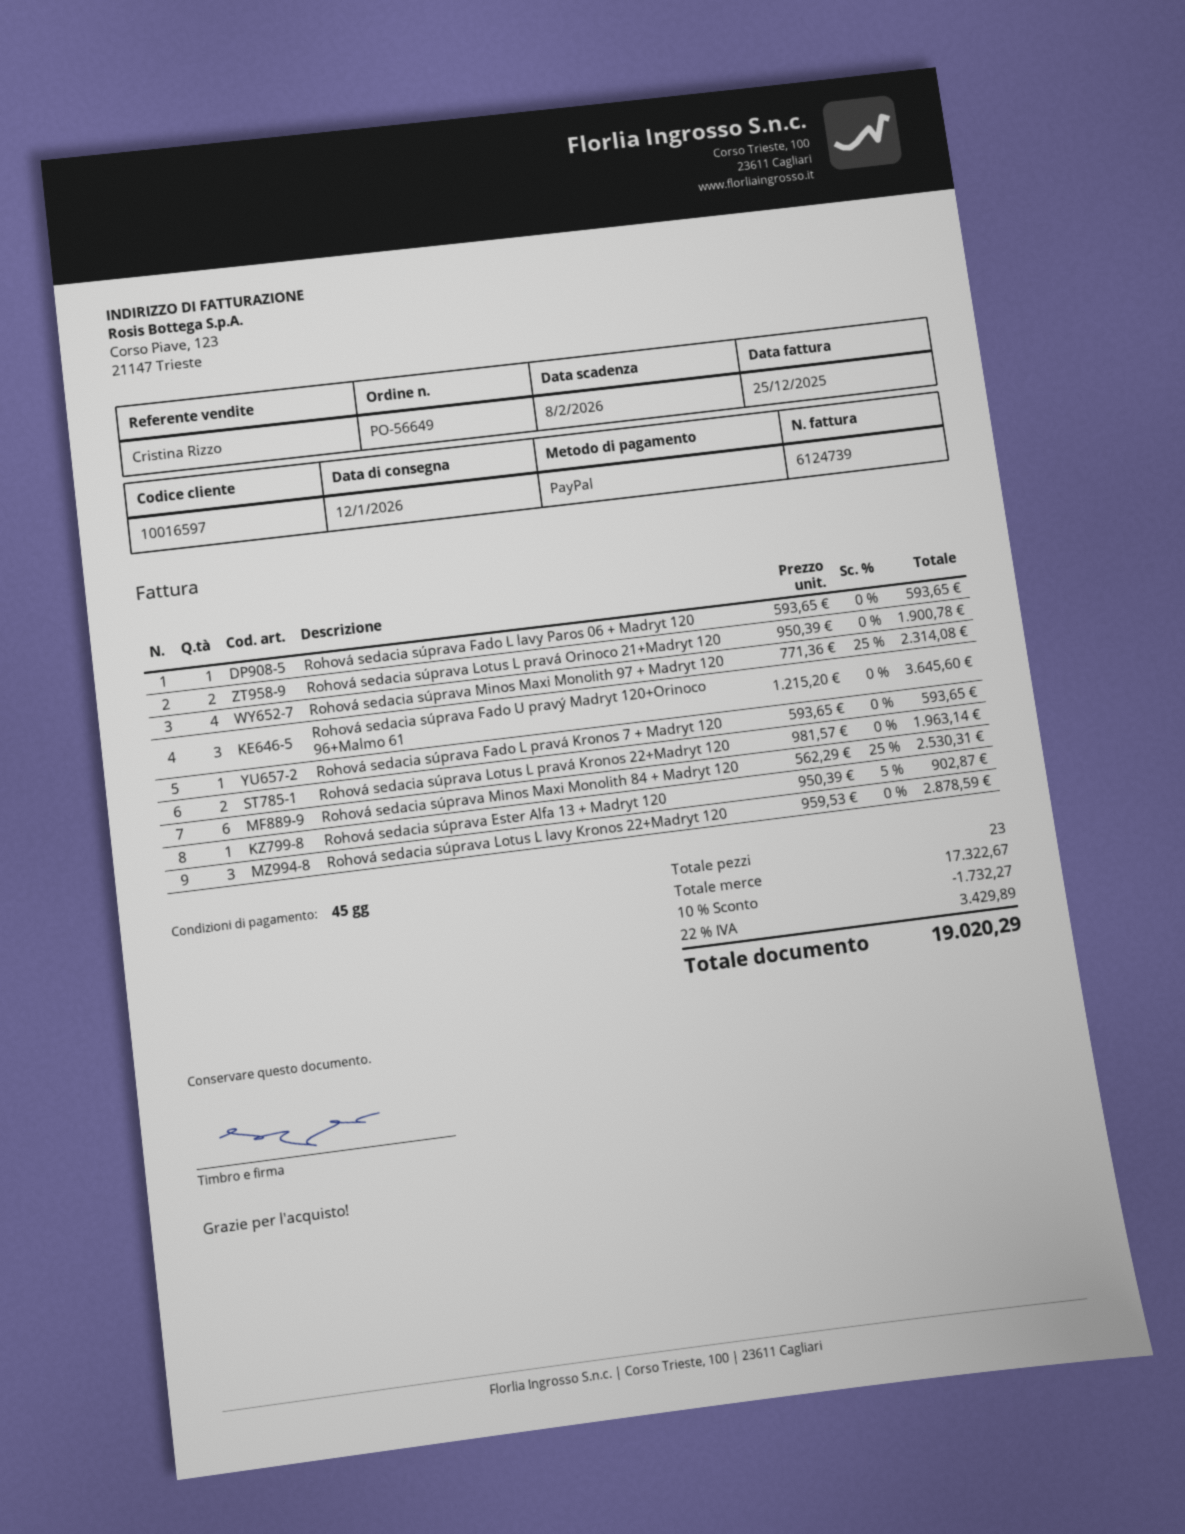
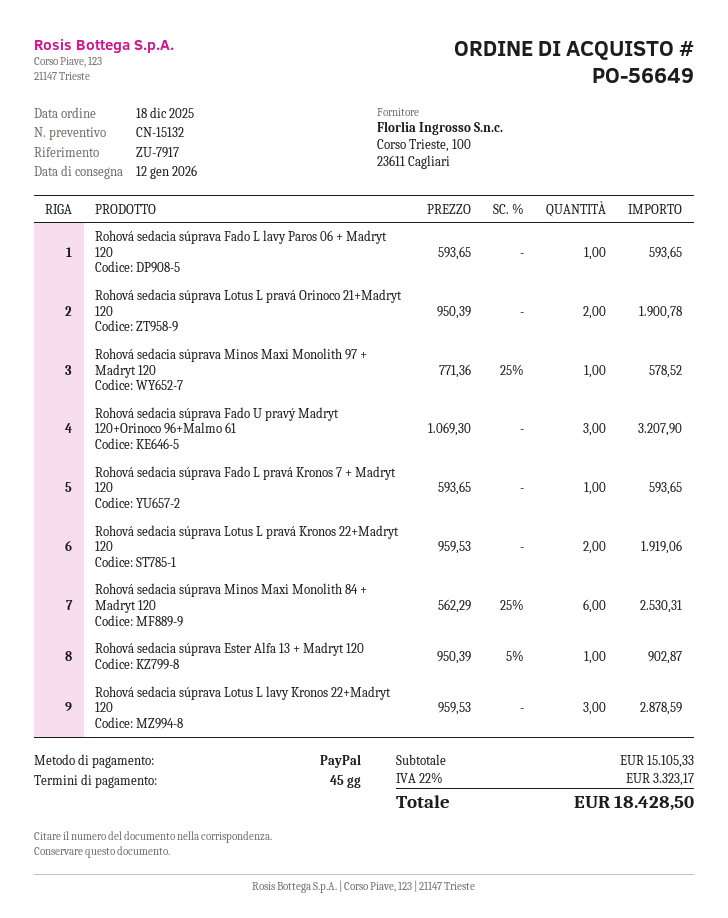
Rohová sedacia súprava Minos Maxi Monolith 97 + Madryt 120: 4 x 771.36 - 25% = 2314.08 -> 1 x 771.36 - 25% = 578.52
Rohová sedacia súprava Fado U pravý Madryt 120+Orinoco 96+Malmo 61: 3 x 1215.20 = 3645.60 -> 3 x 1069.30 = 3207.90
Rohová sedacia súprava Lotus L pravá Kronos 22+Madryt 120: 2 x 981.57 = 1963.14 -> 2 x 959.53 = 1919.06
subtotal: 17322.67 -> 15105.33
discount: 10% = 1732.27 -> none
tax: 22% = 3429.89 -> 22% = 3323.17
total: 19020.29 -> 18428.50

